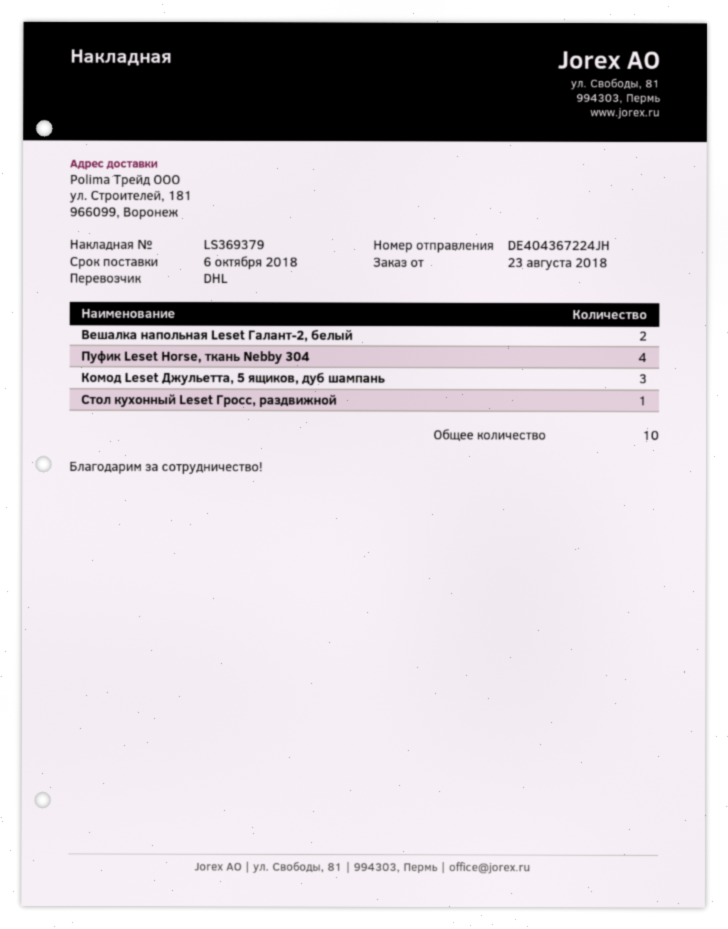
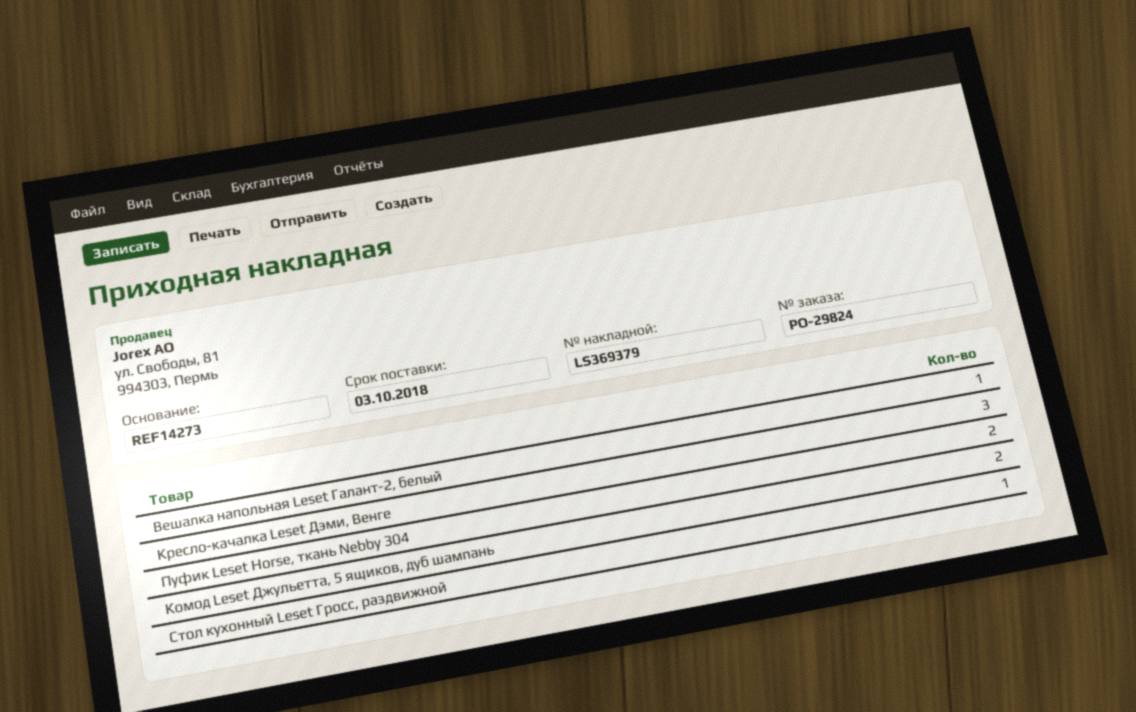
delivery date: 2018-10-06 -> 2018-10-03
Вешалка напольная Leset Галант-2, белый: 2 -> 1
Пуфик Leset Horse, ткань Nebby 304: 4 -> 2
Комод Leset Джульетта, 5 ящиков, дуб шампань: 3 -> 2
Кресло-качалка Leset Дэми, Венге: none -> 3

